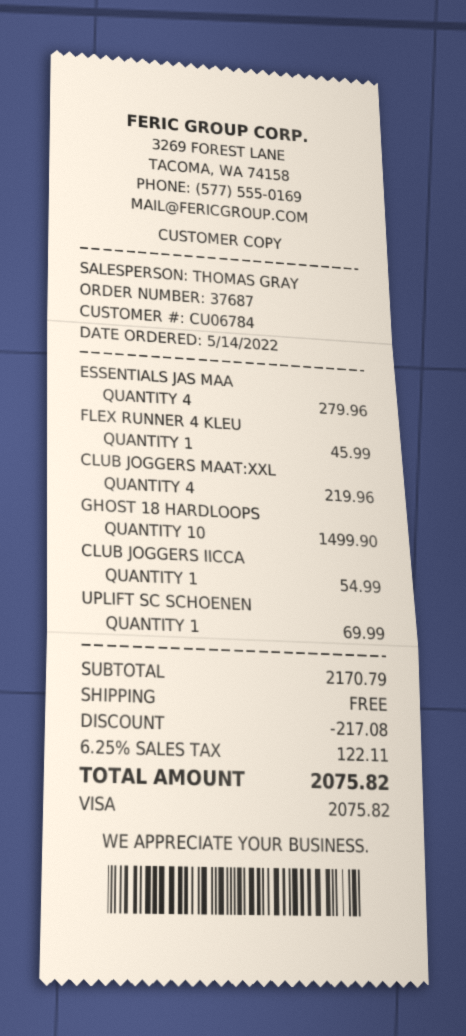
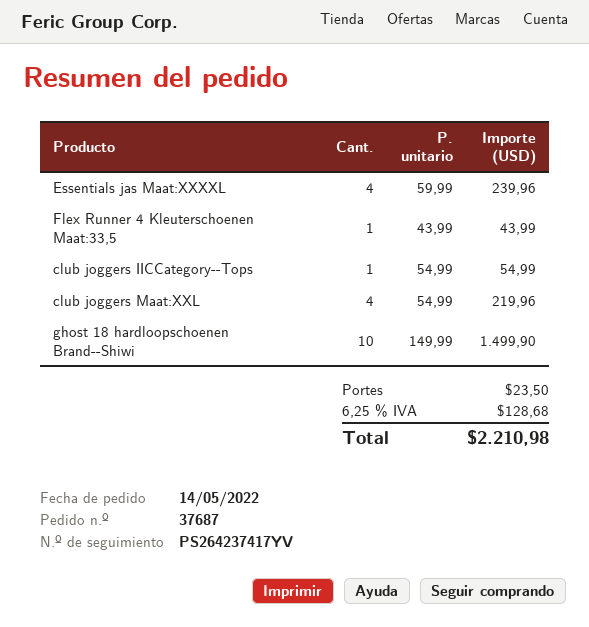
ESSENTIALS JAS MAA: 4 for 279.96 -> 4 for 239.96
FLEX RUNNER 4 KLEU: 1 for 45.99 -> 1 for 43.99
UPLIFT SC SCHOENEN: 1 for 69.99 -> none
discount: 217.08 -> none
shipping: 0.00 -> 23.50
tax: 6.25% = 122.11 -> 6.25% = 128.68
total: 2075.82 -> 2210.98

